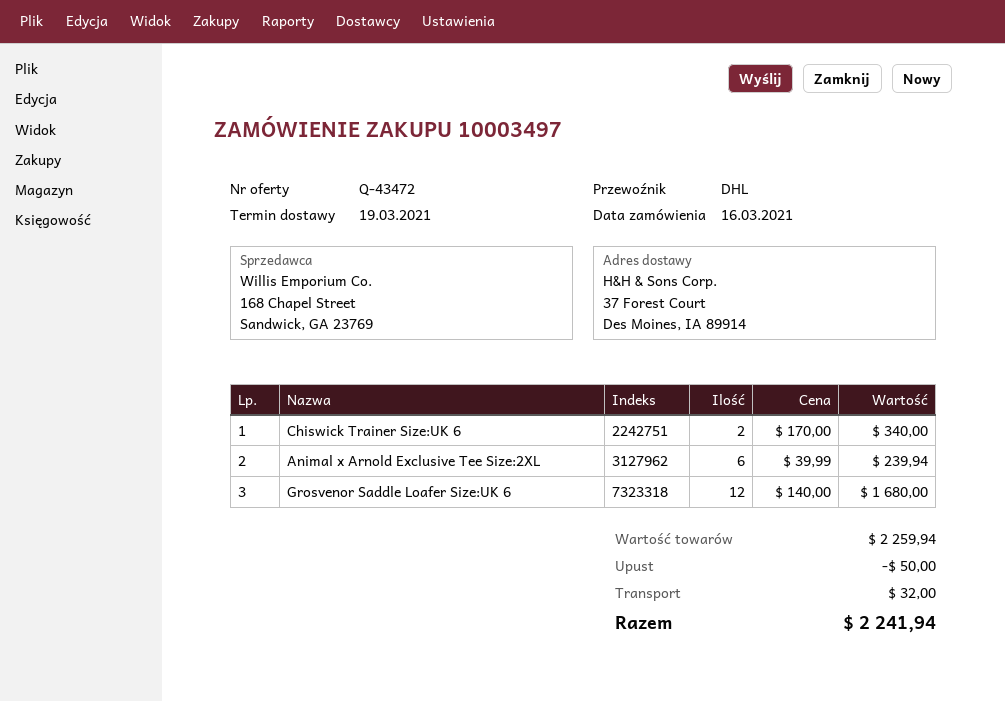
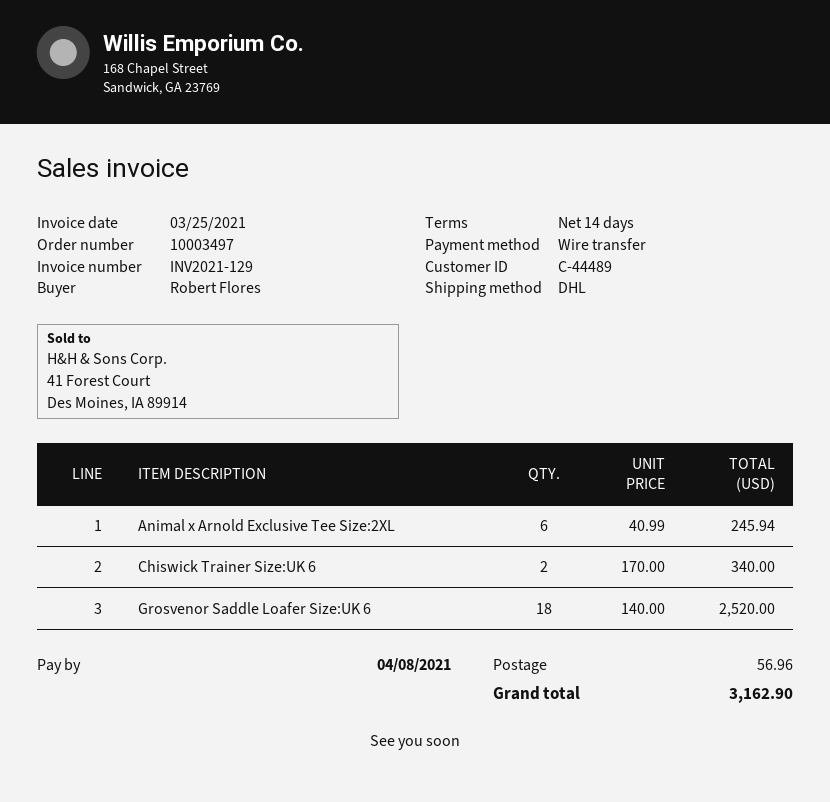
Animal x Arnold Exclusive Tee Size:2XL: 6 x 39.99 = 239.94 -> 6 x 40.99 = 245.94
Grosvenor Saddle Loafer Size:UK 6: 12 x 140.00 = 1680.00 -> 18 x 140.00 = 2520.00
discount: 50.00 -> none
shipping: 32.00 -> 56.96
total: 2241.94 -> 3162.90

